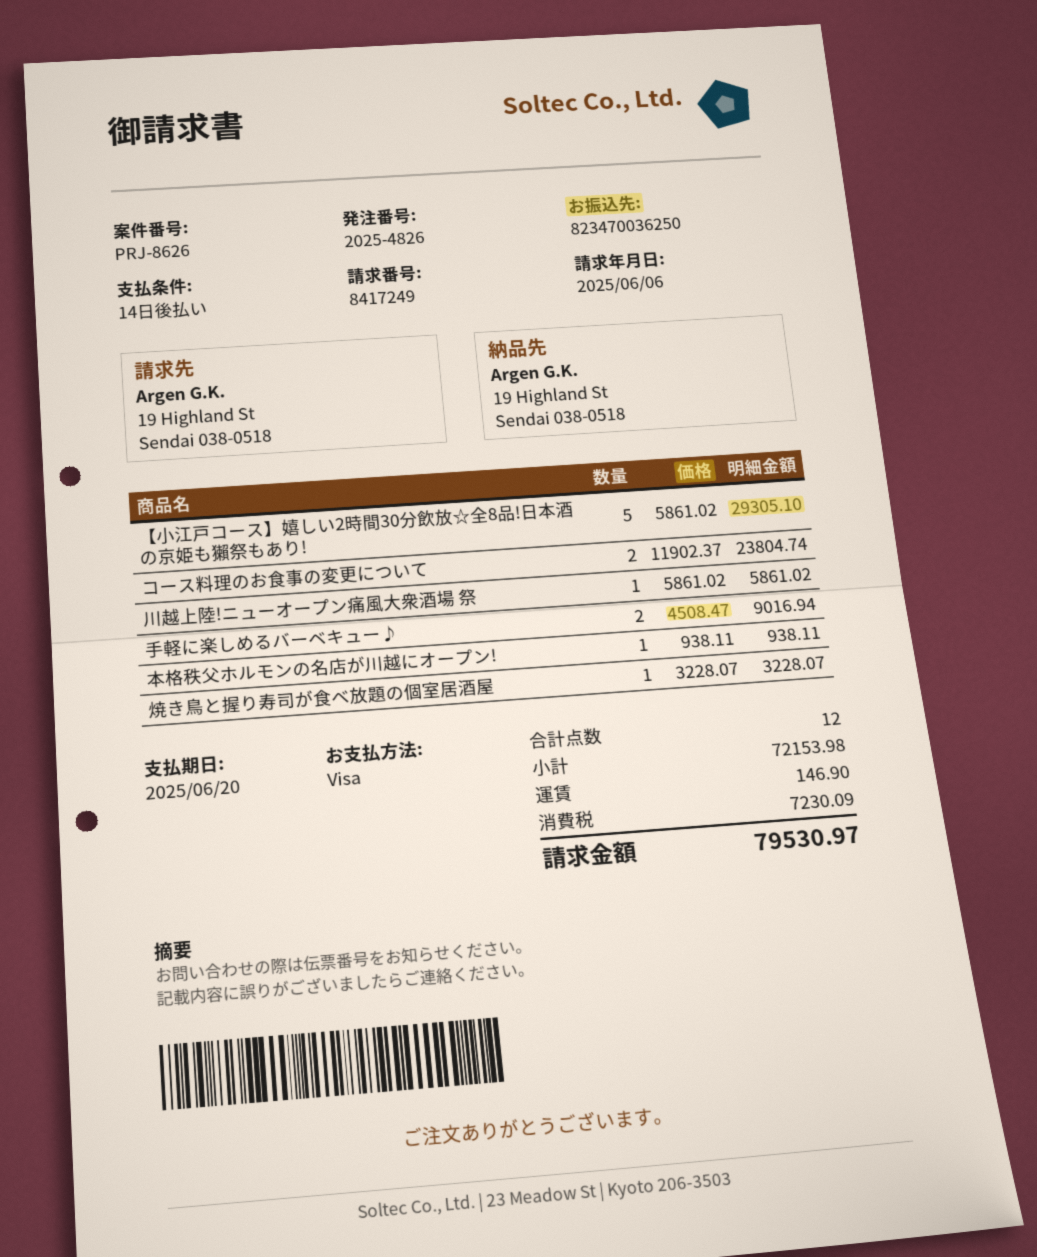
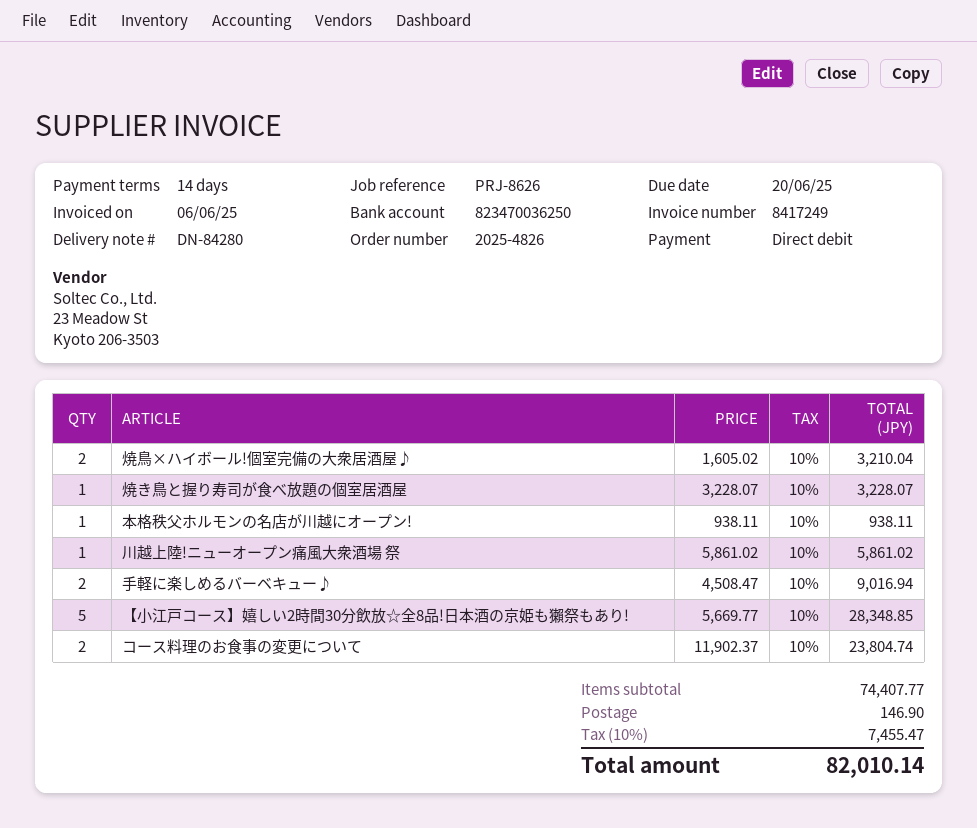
payment method: Visa -> direct debit
【小江戸コース】嬉しい2時間30分飲放☆全8品!日本酒の京姫も獺祭もあり!: 5 x 5861.02 = 29305.10 -> 5 x 5669.77 = 28348.85
焼鳥×ハイボール!個室完備の大衆居酒屋♪: none -> 2 x 1605.02 = 3210.04
subtotal: 72153.98 -> 74407.77
tax: 7230.09 -> 7455.47
total: 79530.97 -> 82010.14

